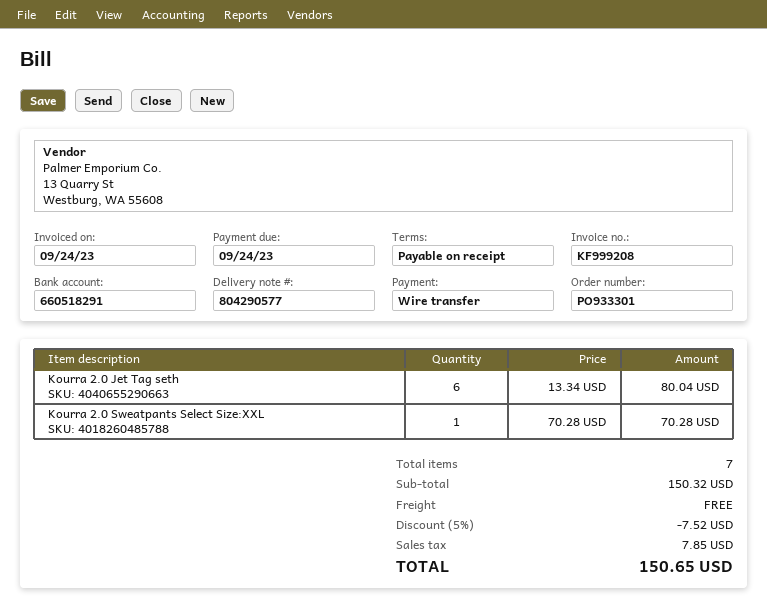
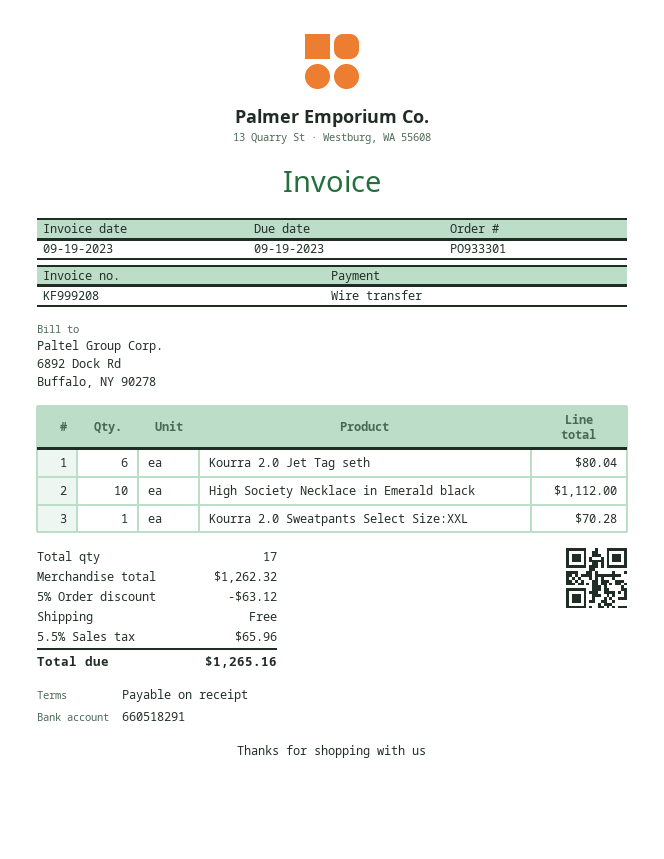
invoice date: 2023-09-24 -> 2023-09-19
due date: 2023-09-24 -> 2023-09-19
High Society Necklace in Emerald black: none -> 10 for 1112.00
total quantity: 7 -> 17
subtotal: 150.32 -> 1262.32
discount: 5% = 7.52 -> 5% = 63.12
tax: 7.85 -> 65.96
total: 150.65 -> 1265.16

